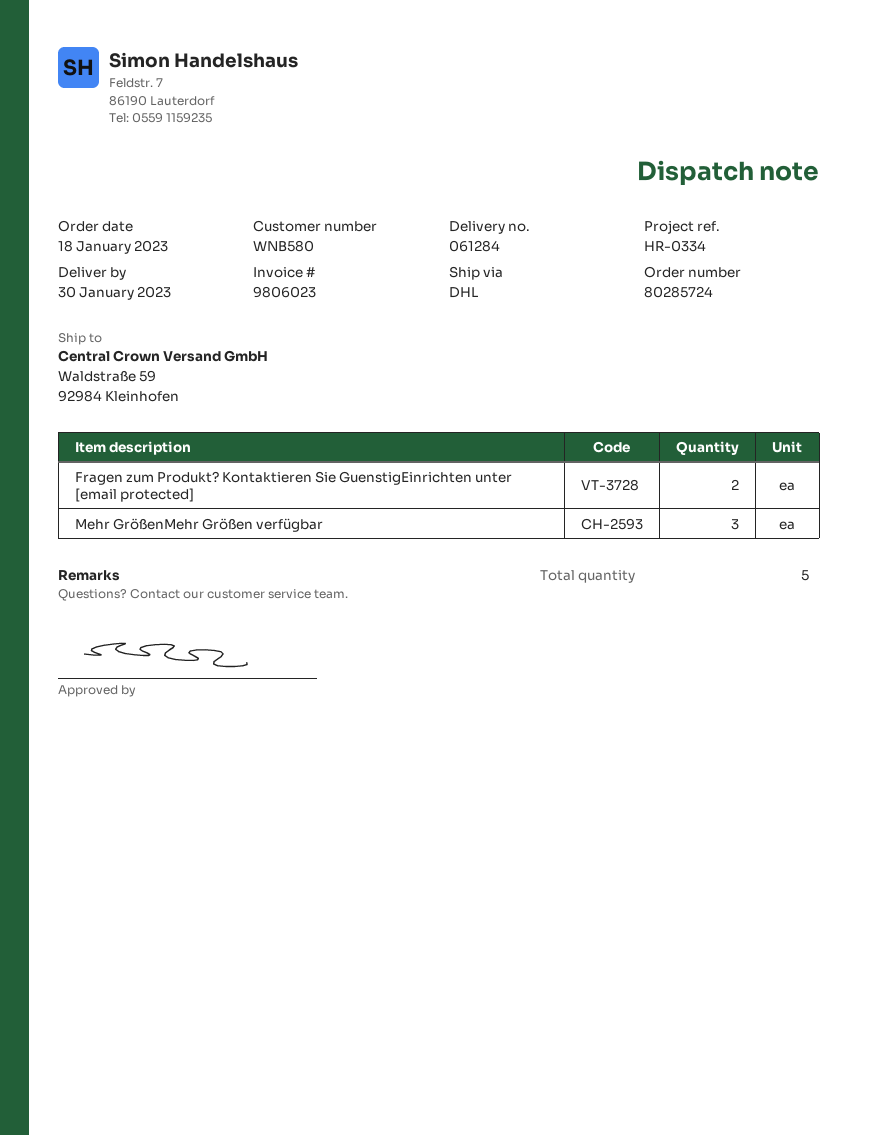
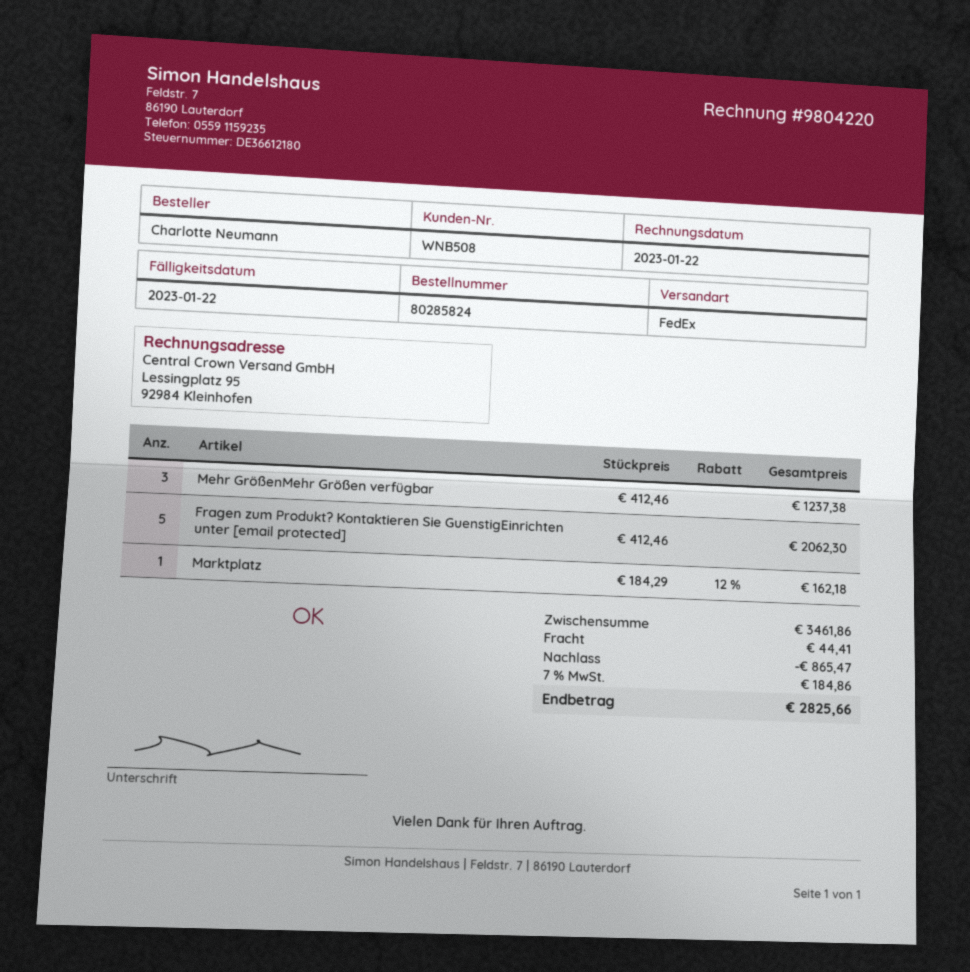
order number: 80285724 -> 80285824
invoice number: 9806023 -> 9804220
customer number: WNB580 -> WNB508
shipping method: DHL -> FedEx
Fragen zum Produkt? Kontaktieren Sie GuenstigEinrichten unter [email protected]: 2 -> 5
Marktplatz: none -> 1

